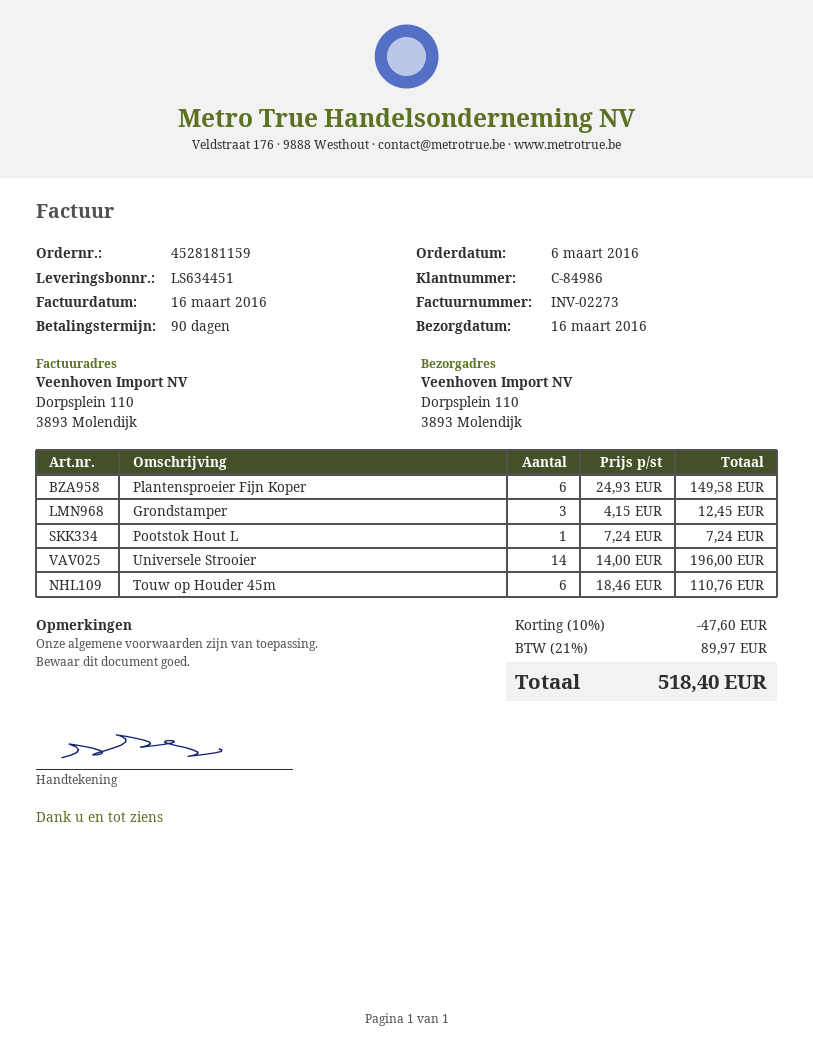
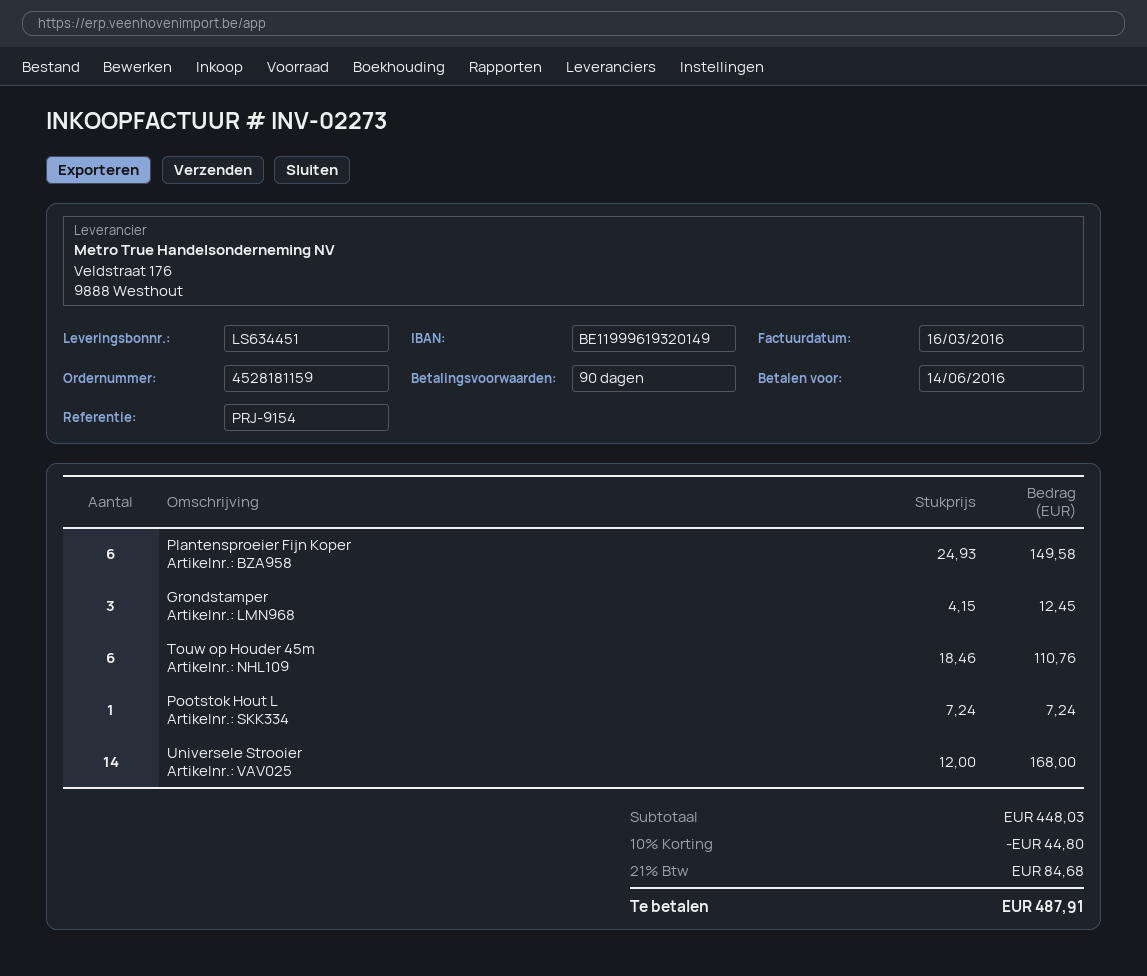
Universele Strooier: 14 x 14.00 = 196.00 -> 14 x 12.00 = 168.00
discount: 10% = 47.60 -> 10% = 44.80
tax: 21% = 89.97 -> 21% = 84.68
total: 518.40 -> 487.91

